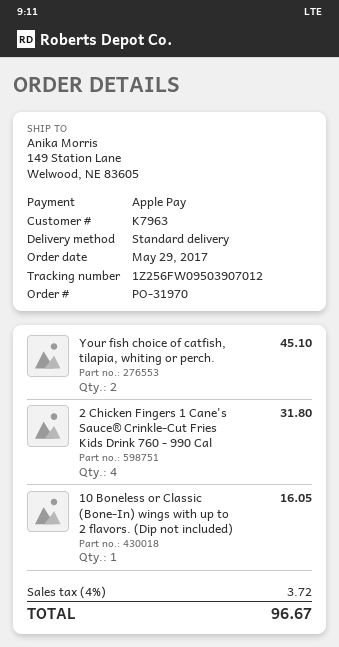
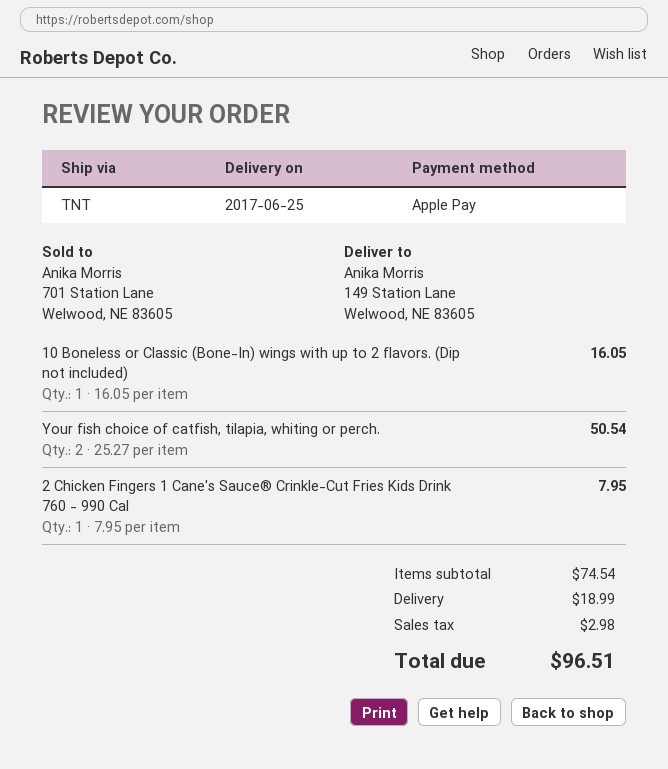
shipping method: standard -> TNT
Your fish choice of catfish, tilapia, whiting or perch.: 2 for 45.10 -> 2 for 50.54
2 Chicken Fingers 1 Cane's Sauce® Crinkle-Cut Fries Kids Drink 760 - 990 Cal: 4 for 31.80 -> 1 for 7.95
shipping: none -> 18.99
tax: 3.72 -> 2.98
total: 96.67 -> 96.51

